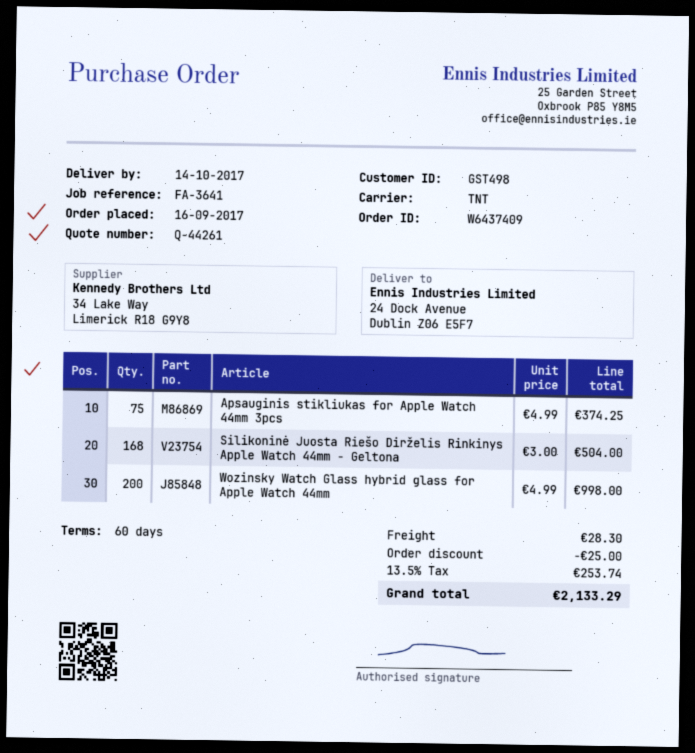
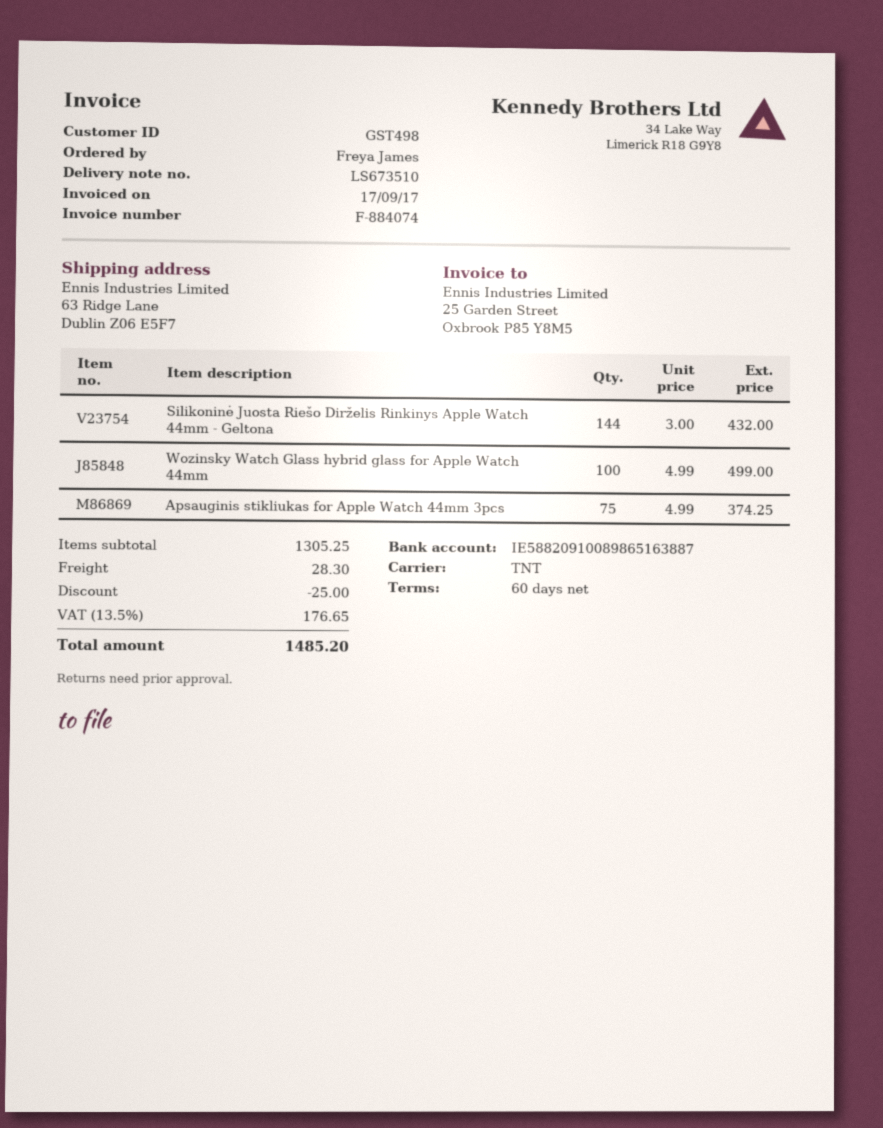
ship to: 24 Dock Avenue, Dublin Z06 E5F7 -> 63 Ridge Lane, Dublin Z06 E5F7
Silikoninė Juosta Riešo Dirželis Rinkinys Apple Watch 44mm - Geltona: 168 x 3.00 = 504.00 -> 144 x 3.00 = 432.00
Wozinsky Watch Glass hybrid glass for Apple Watch 44mm: 200 x 4.99 = 998.00 -> 100 x 4.99 = 499.00
tax: 13.5% = 253.74 -> 13.5% = 176.65
total: 2133.29 -> 1485.20

